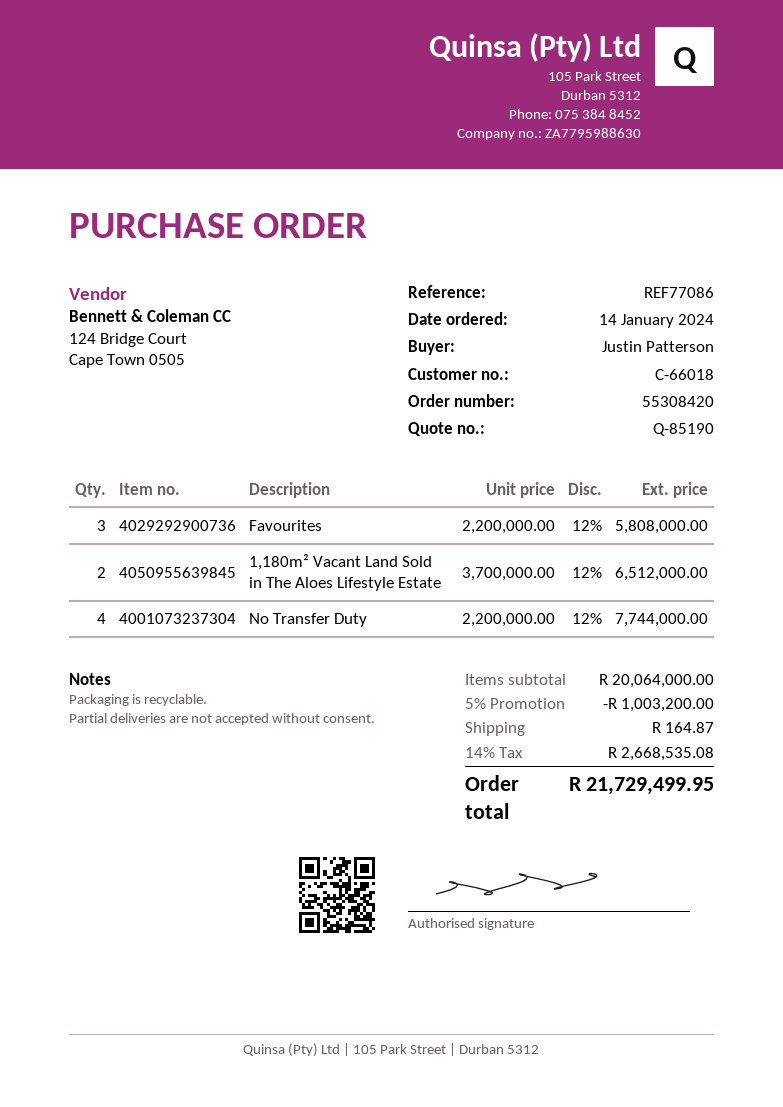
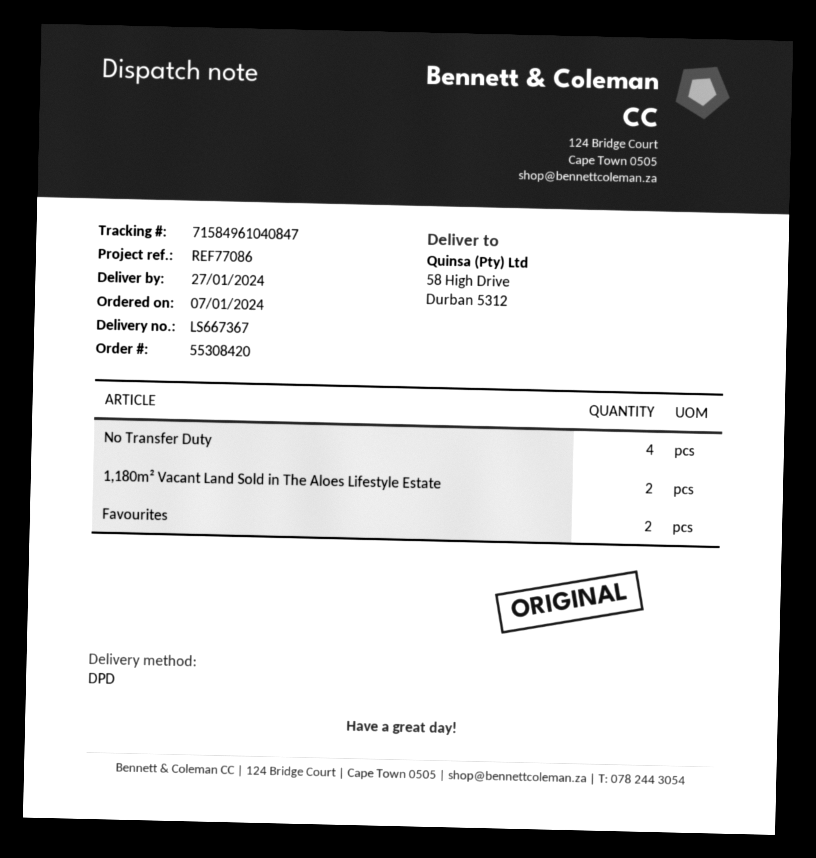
order date: 2024-01-14 -> 2024-01-07
Favourites: 3 -> 2

